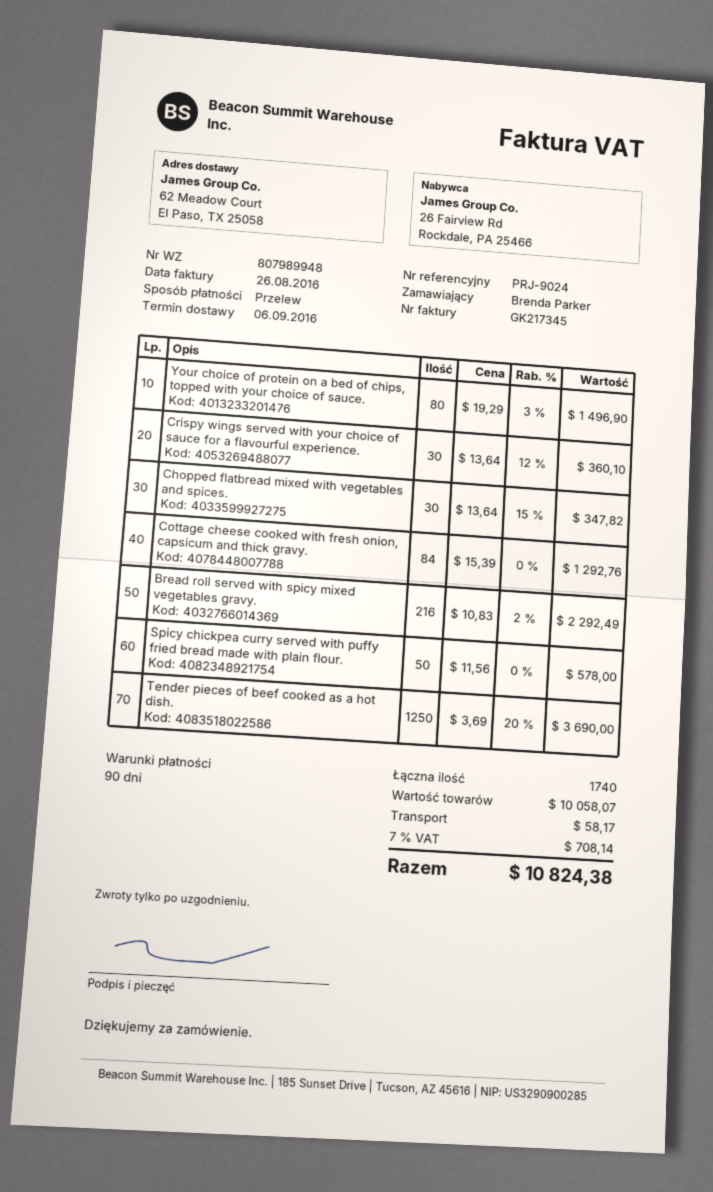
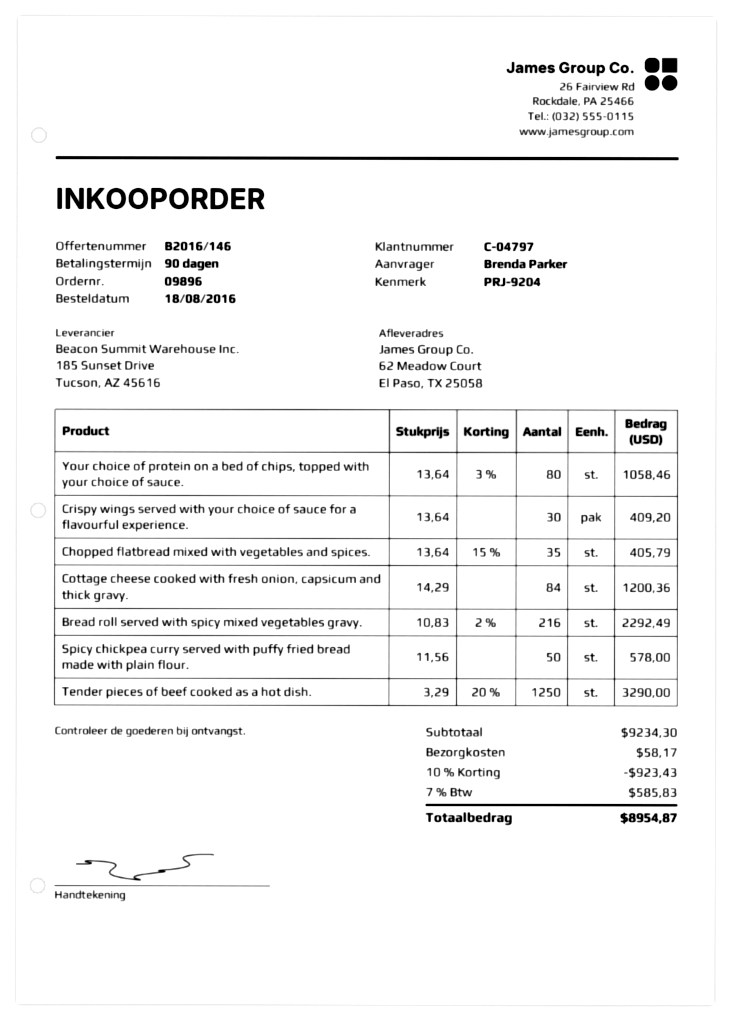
reference: PRJ-9024 -> PRJ-9204
Your choice of protein on a bed of chips, topped with your choice of sauce.: 80 x 19.29 - 3% = 1496.90 -> 80 x 13.64 - 3% = 1058.46
Crispy wings served with your choice of sauce for a flavourful experience.: 30 x 13.64 - 12% = 360.10 -> 30 x 13.64 = 409.20
Chopped flatbread mixed with vegetables and spices.: 30 x 13.64 - 15% = 347.82 -> 35 x 13.64 - 15% = 405.79
Cottage cheese cooked with fresh onion, capsicum and thick gravy.: 84 x 15.39 = 1292.76 -> 84 x 14.29 = 1200.36
Tender pieces of beef cooked as a hot dish.: 1250 x 3.69 - 20% = 3690.00 -> 1250 x 3.29 - 20% = 3290.00
subtotal: 10058.07 -> 9234.30
discount: none -> 10% = 923.43
tax: 7% = 708.14 -> 7% = 585.83
total: 10824.38 -> 8954.87

